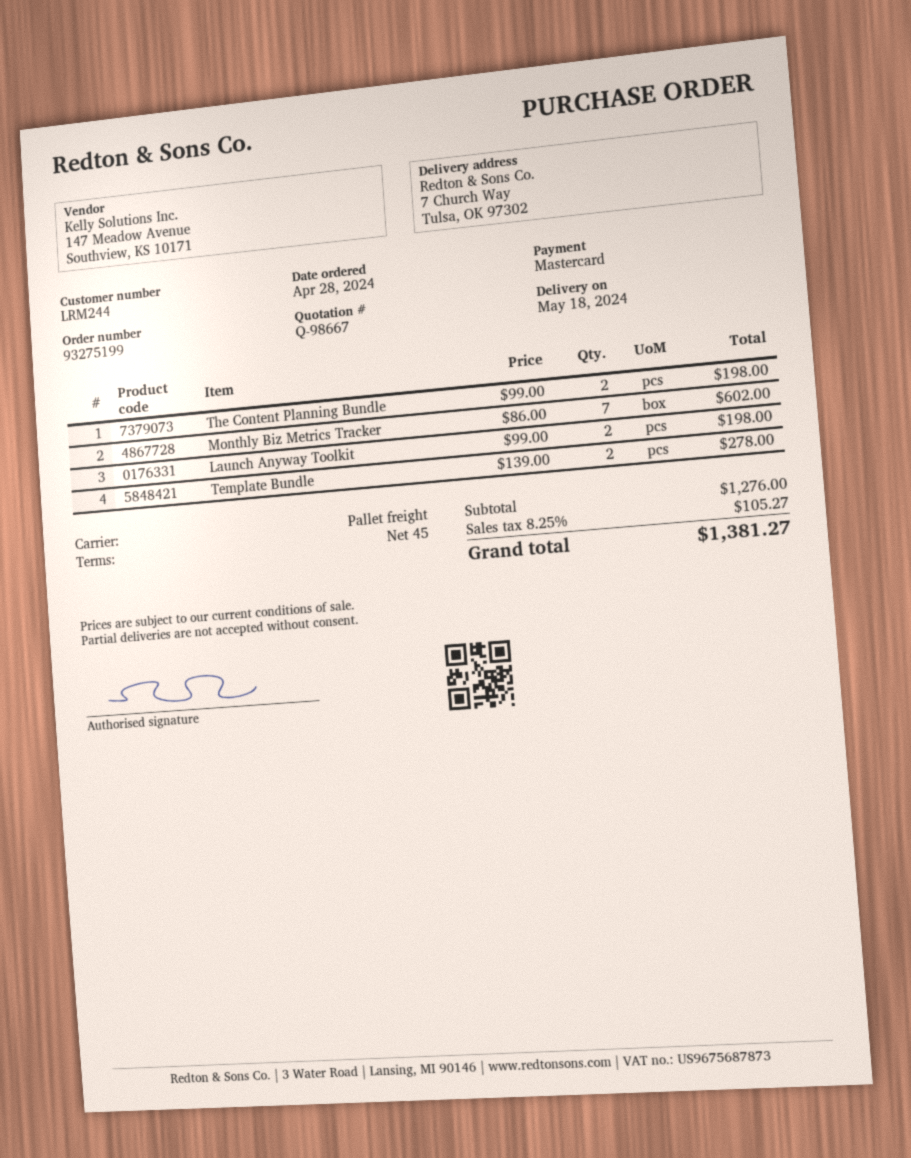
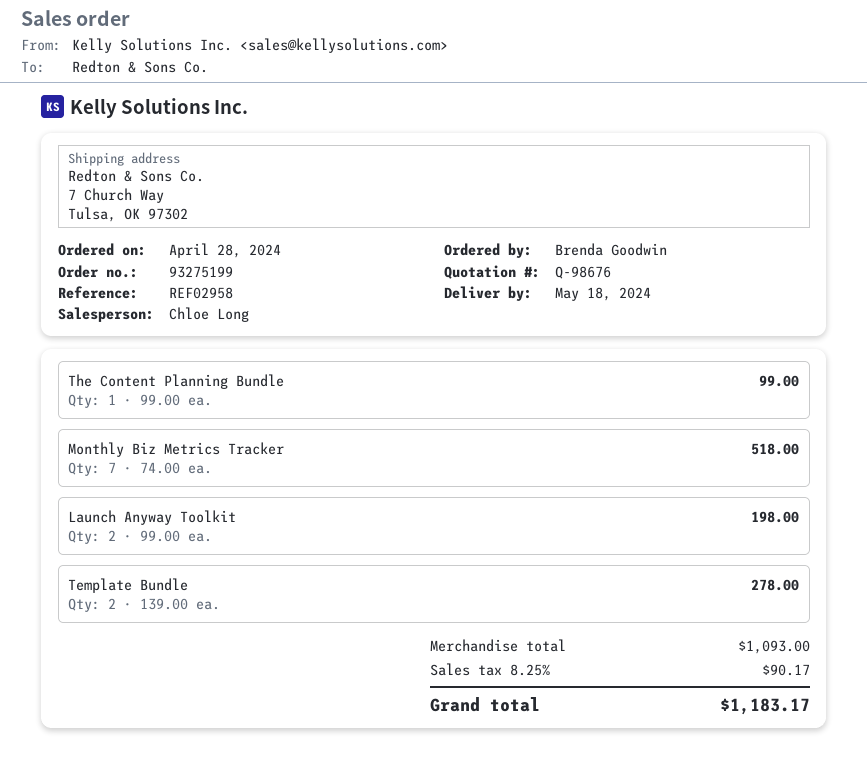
quote number: Q-98667 -> Q-98676
The Content Planning Bundle: 2 x 99.00 = 198.00 -> 1 x 99.00 = 99.00
Monthly Biz Metrics Tracker: 7 x 86.00 = 602.00 -> 7 x 74.00 = 518.00
subtotal: 1276.00 -> 1093.00
tax: 8.25% = 105.27 -> 8.25% = 90.17
total: 1381.27 -> 1183.17

